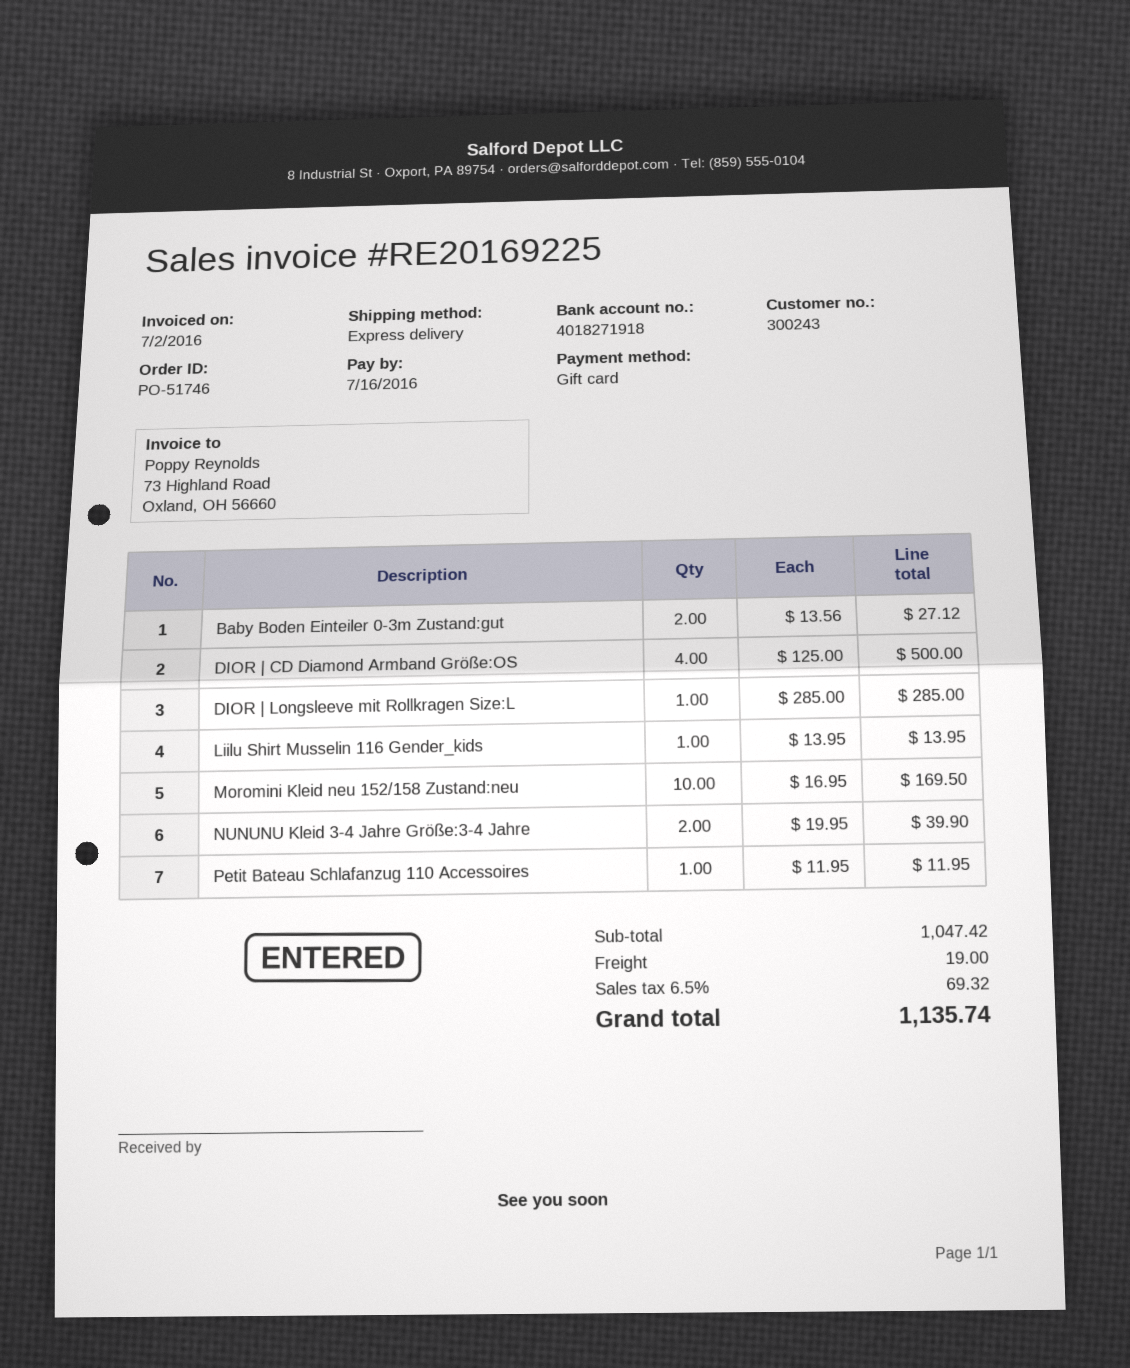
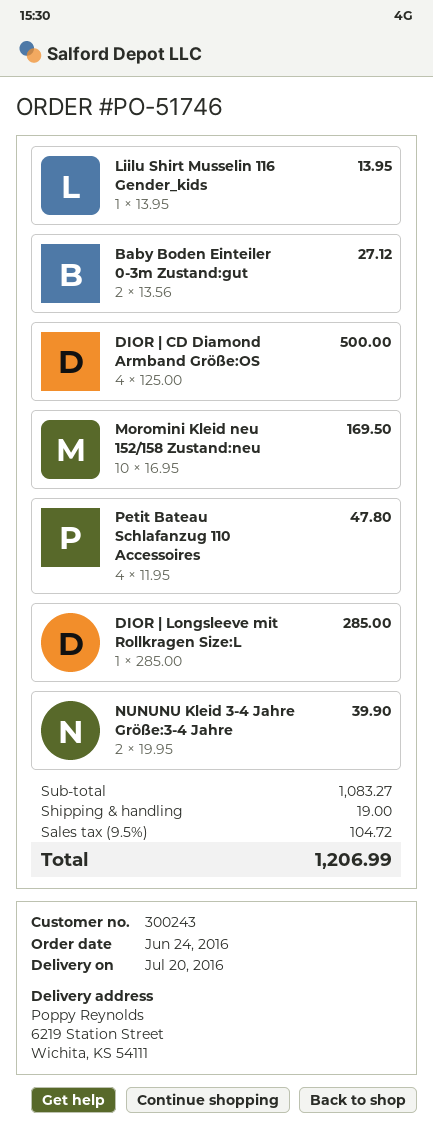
Petit Bateau Schlafanzug 110 Accessoires: 1 x 11.95 = 11.95 -> 4 x 11.95 = 47.80
subtotal: 1047.42 -> 1083.27
tax: 6.5% = 69.32 -> 9.5% = 104.72
total: 1135.74 -> 1206.99

